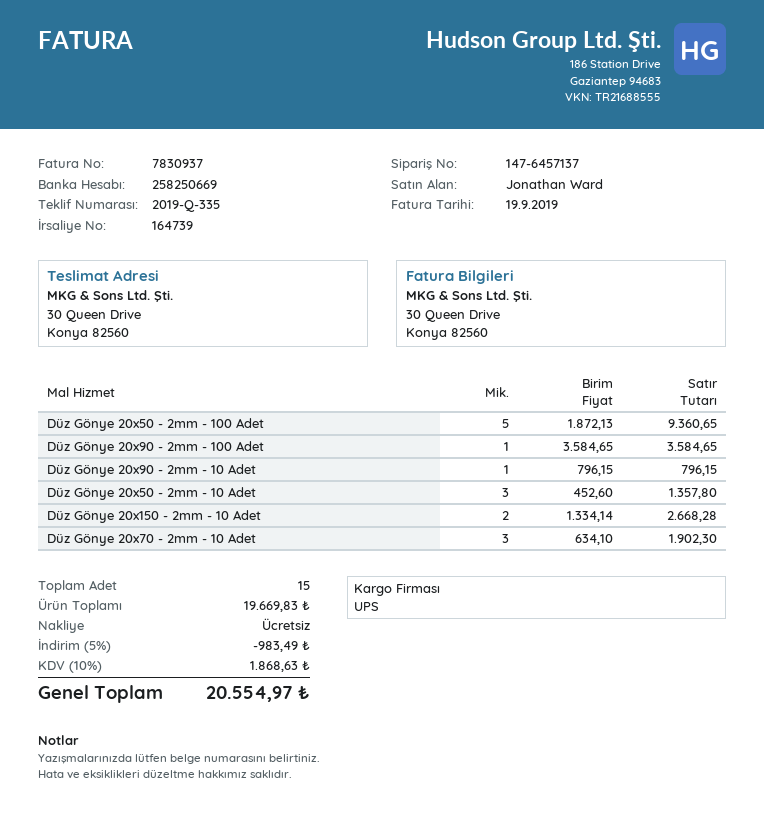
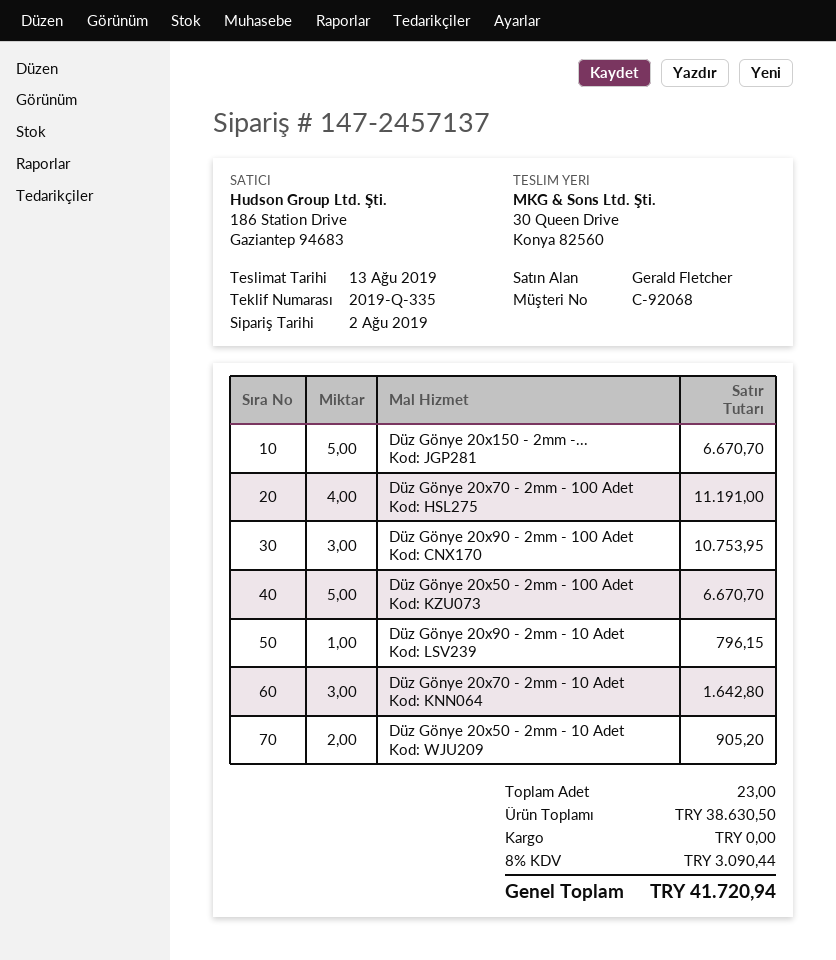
order number: 147-6457137 -> 147-2457137
ordered by: Jonathan Ward -> Gerald Fletcher
Düz Gönye 20x50 - 2mm - 100 Adet: 5 for 9360.65 -> 5 for 6670.70
Düz Gönye 20x90 - 2mm - 100 Adet: 1 for 3584.65 -> 3 for 10753.95
Düz Gönye 20x50 - 2mm - 10 Adet: 3 for 1357.80 -> 2 for 905.20
Düz Gönye 20x150 - 2mm - 10 Adet: 2 for 2668.28 -> 5 for 6670.70
Düz Gönye 20x70 - 2mm - 10 Adet: 3 for 1902.30 -> 3 for 1642.80
Düz Gönye 20x70 - 2mm - 100 Adet: none -> 4 for 11191.00
total quantity: 15 -> 23
subtotal: 19669.83 -> 38630.50
discount: 5% = 983.49 -> none
tax: 10% = 1868.63 -> 8% = 3090.44
total: 20554.97 -> 41720.94

